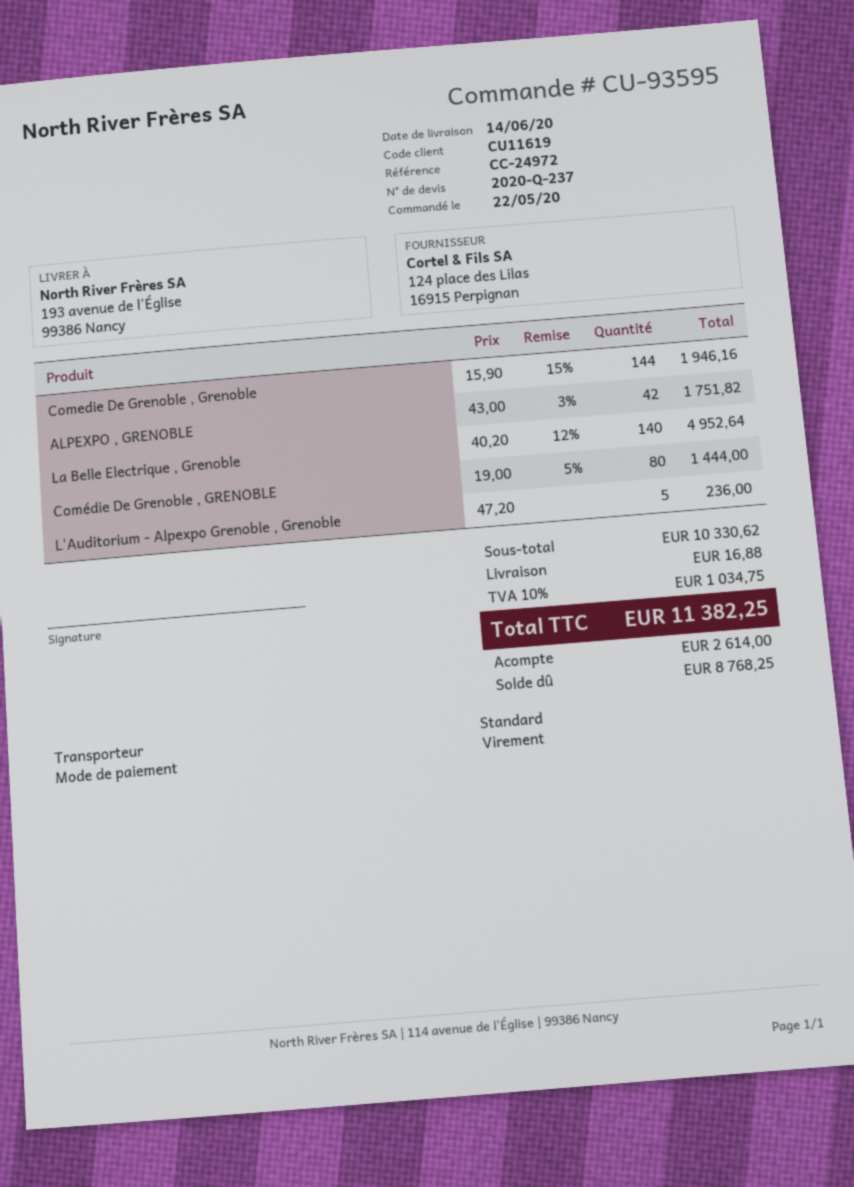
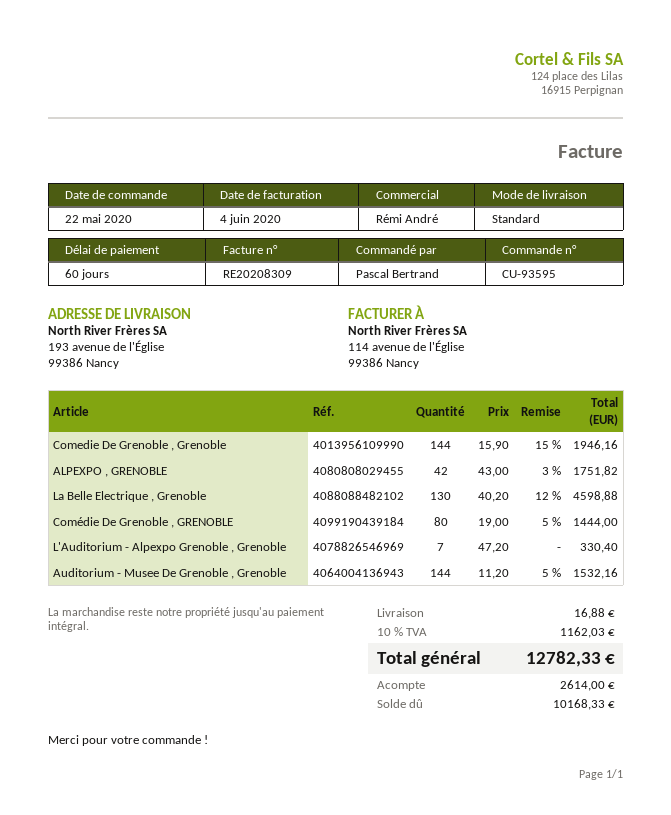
La Belle Electrique , Grenoble: 140 x 40.20 - 12% = 4952.64 -> 130 x 40.20 - 12% = 4598.88
L'Auditorium - Alpexpo Grenoble , Grenoble: 5 x 47.20 = 236.00 -> 7 x 47.20 = 330.40
Auditorium - Musee De Grenoble , Grenoble: none -> 144 x 11.20 - 5% = 1532.16
tax: 10% = 1034.75 -> 10% = 1162.03
total: 11382.25 -> 12782.33
balance: 8768.25 -> 10168.33

